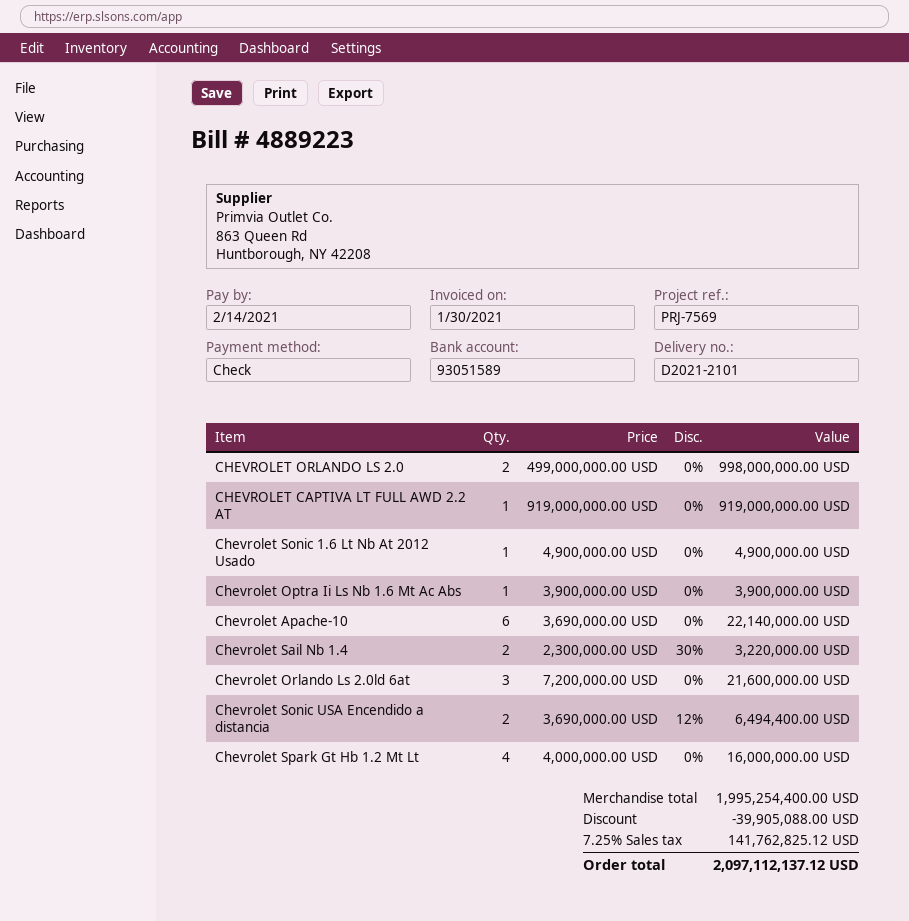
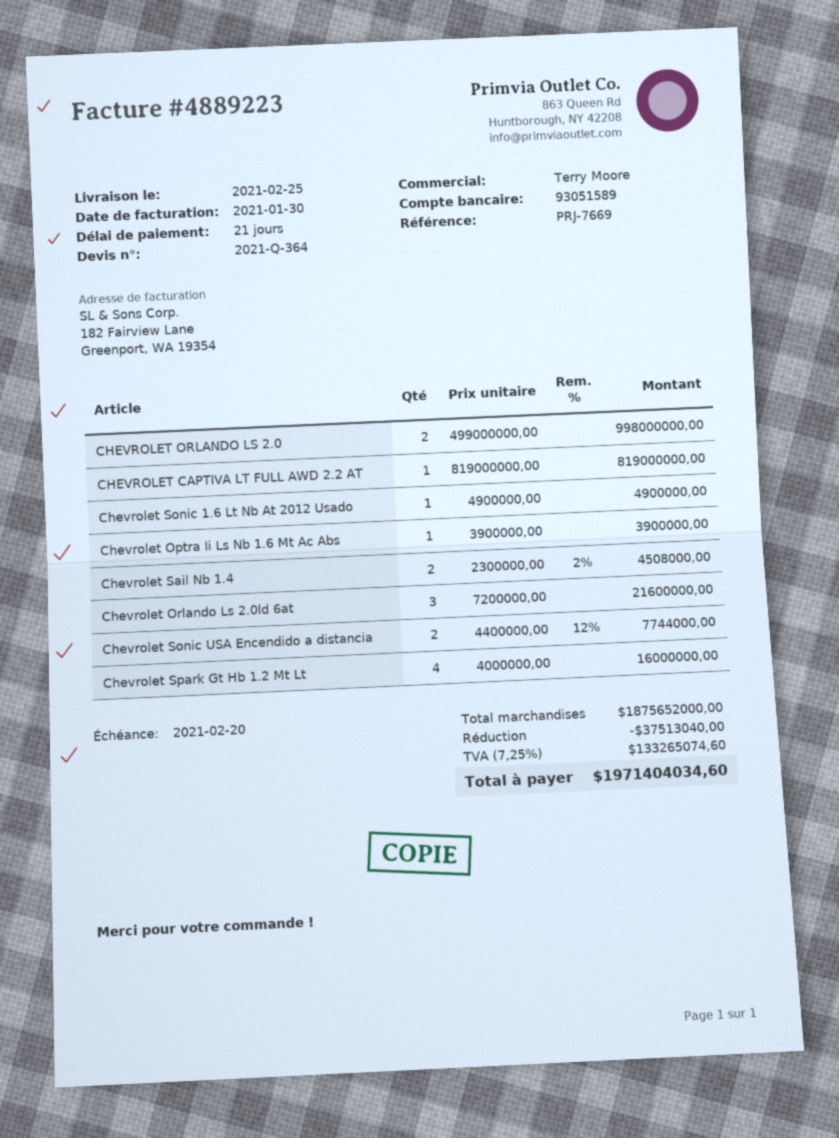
due date: 2021-02-14 -> 2021-02-20
reference: PRJ-7569 -> PRJ-7669
CHEVROLET CAPTIVA LT FULL AWD 2.2 AT: 1 x 919000000.00 = 919000000.00 -> 1 x 819000000.00 = 819000000.00
Chevrolet Apache-10: 6 x 3690000.00 = 22140000.00 -> none
Chevrolet Sail Nb 1.4: 2 x 2300000.00 - 30% = 3220000.00 -> 2 x 2300000.00 - 2% = 4508000.00
Chevrolet Sonic USA Encendido a distancia: 2 x 3690000.00 - 12% = 6494400.00 -> 2 x 4400000.00 - 12% = 7744000.00
subtotal: 1995254400.00 -> 1875652000.00
discount: 39905088.00 -> 37513040.00
tax: 7.25% = 141762825.12 -> 7.25% = 133265074.60
total: 2097112137.12 -> 1971404034.60

